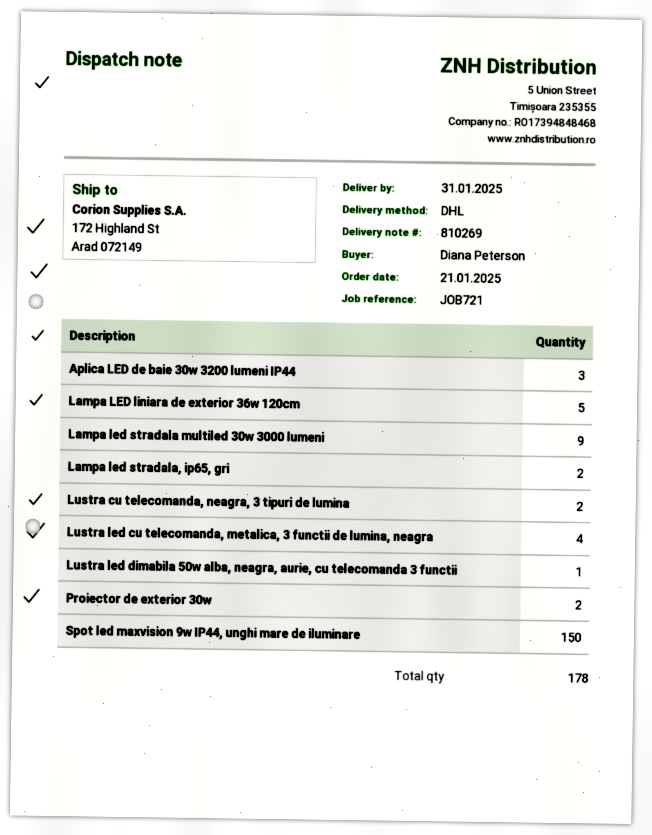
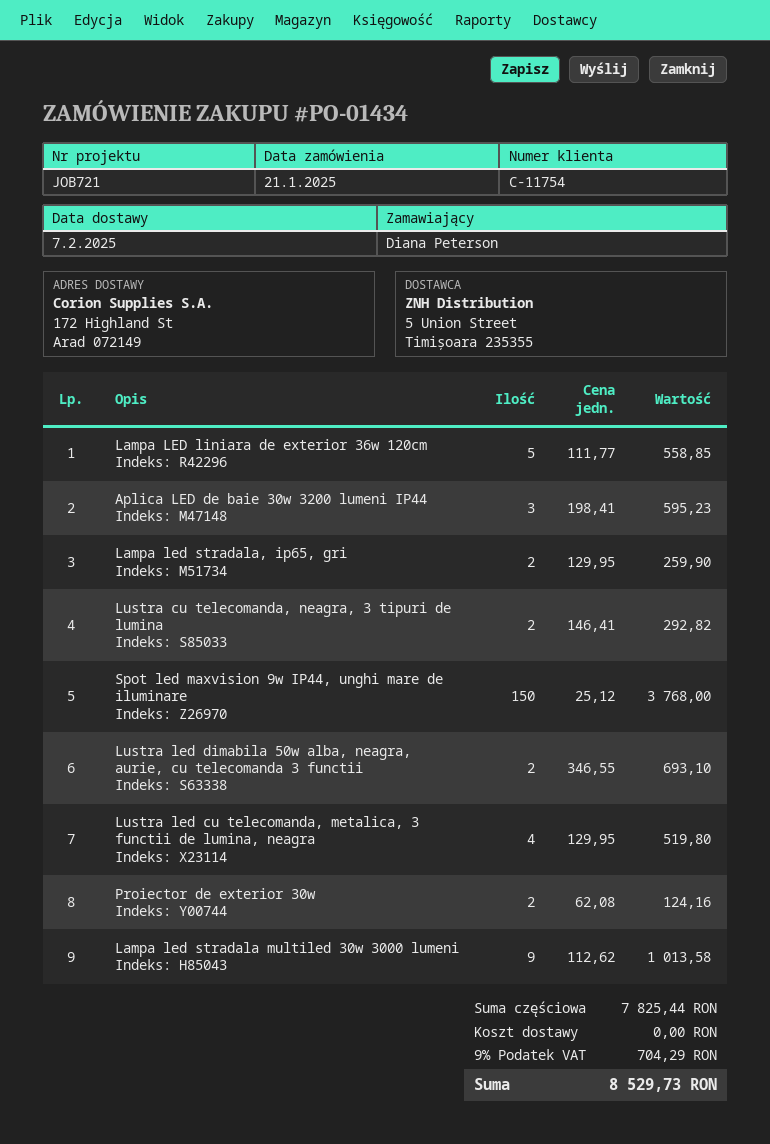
delivery date: 2025-01-31 -> 2025-02-07
Lustra led dimabila 50w alba, neagra, aurie, cu telecomanda 3 functii: 1 -> 2

